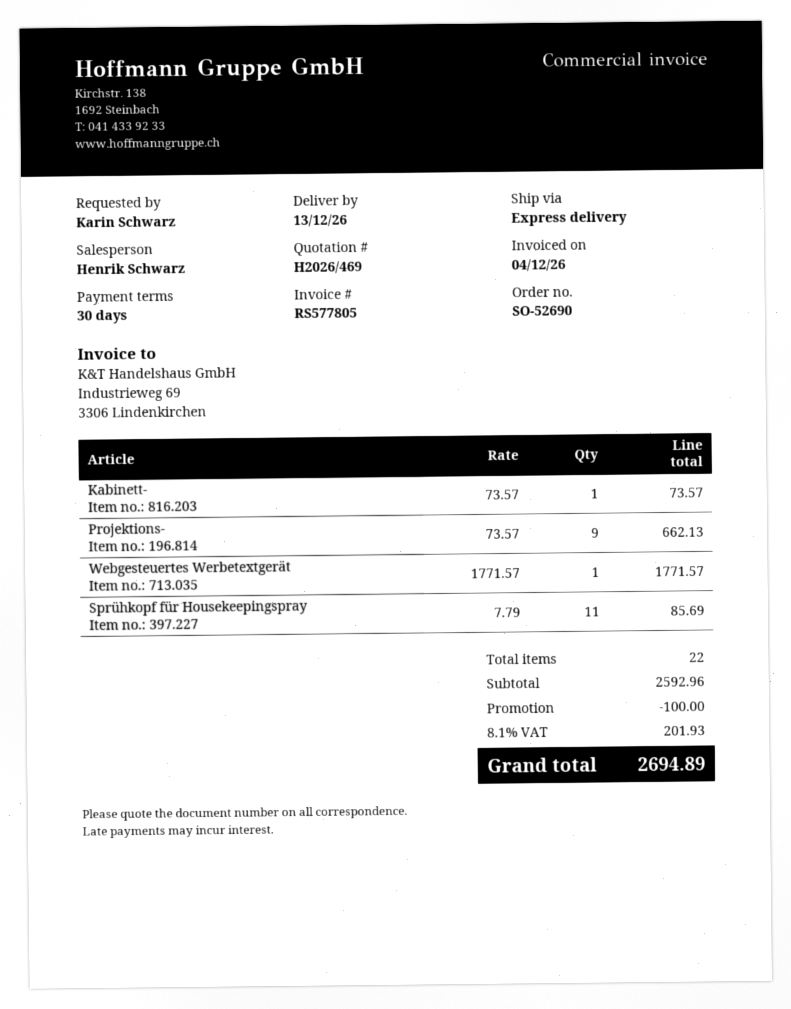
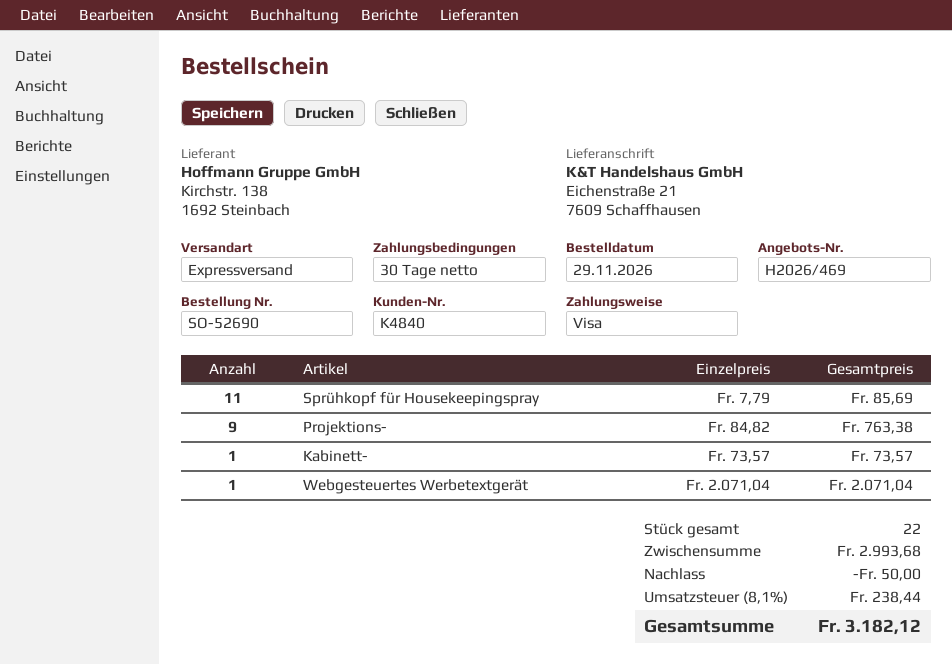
Projektions-: 9 x 73.57 = 662.13 -> 9 x 84.82 = 763.38
Webgesteuertes Werbetextgerät: 1 x 1771.57 = 1771.57 -> 1 x 2071.04 = 2071.04
subtotal: 2592.96 -> 2993.68
discount: 100.00 -> 50.00
tax: 8.1% = 201.93 -> 8.1% = 238.44
total: 2694.89 -> 3182.12

